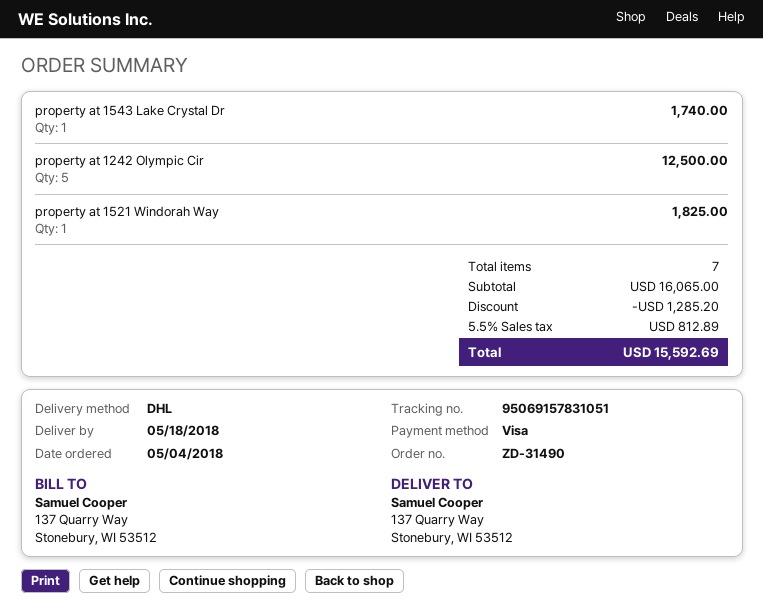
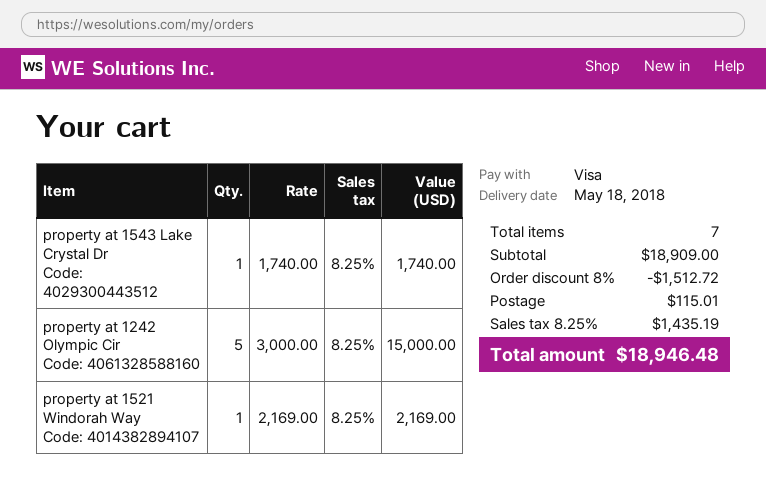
property at 1242 Olympic Cir: 5 for 12500.00 -> 5 for 15000.00
property at 1521 Windorah Way: 1 for 1825.00 -> 1 for 2169.00
subtotal: 16065.00 -> 18909.00
discount: 1285.20 -> 1512.72
shipping: none -> 115.01
tax: 5.5% = 812.89 -> 8.25% = 1435.19
total: 15592.69 -> 18946.48

